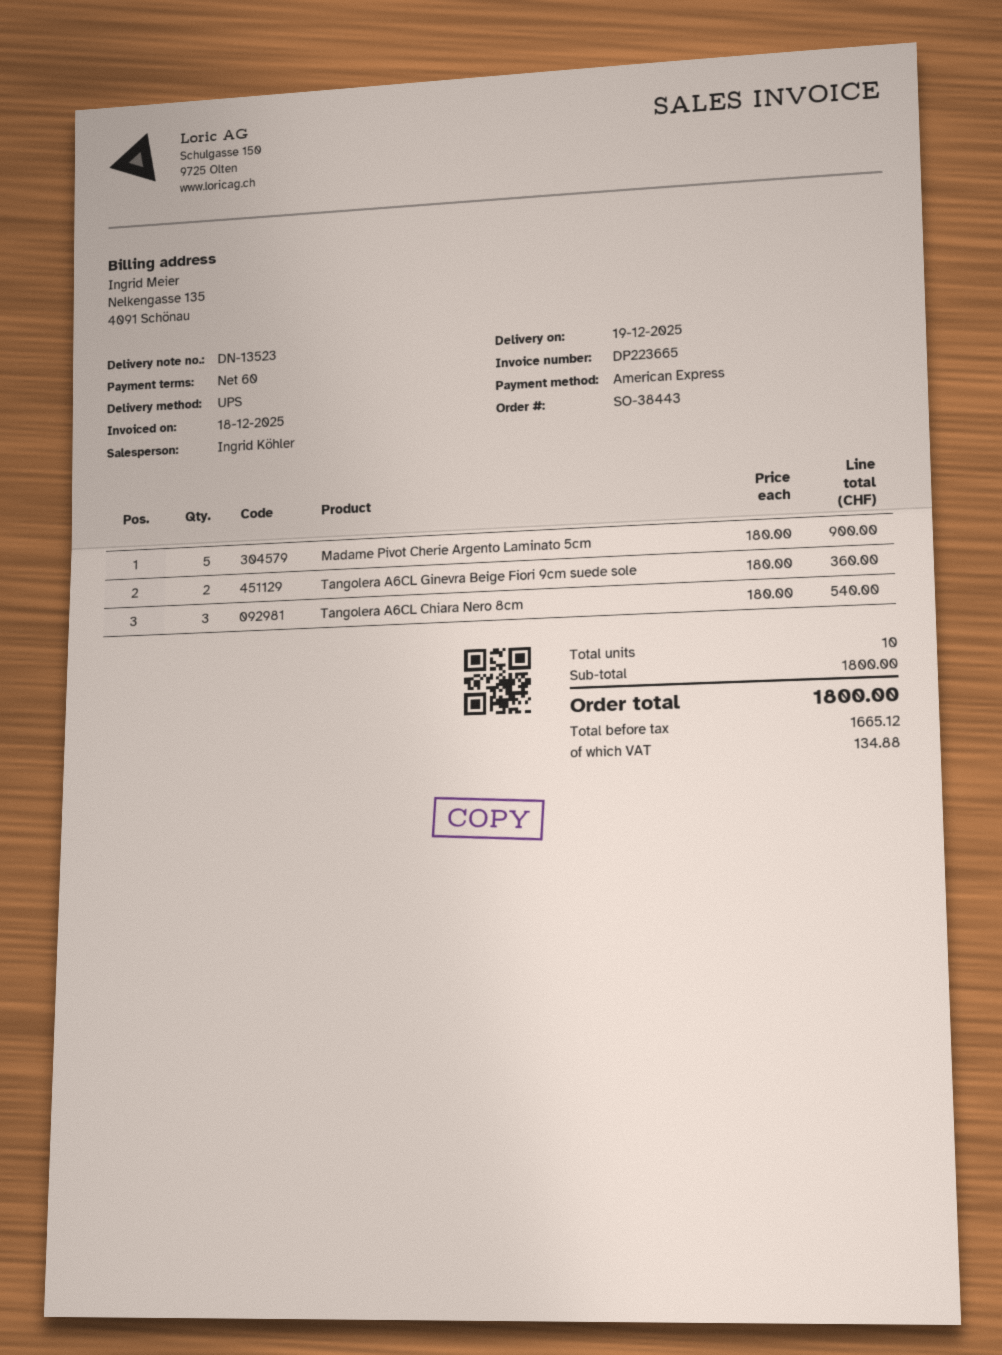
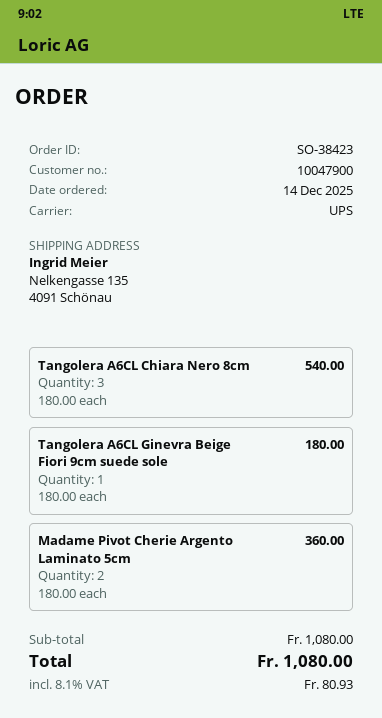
order number: SO-38443 -> SO-38423
Madame Pivot Cherie Argento Laminato 5cm: 5 x 180.00 = 900.00 -> 2 x 180.00 = 360.00
Tangolera A6CL Ginevra Beige Fiori 9cm suede sole: 2 x 180.00 = 360.00 -> 1 x 180.00 = 180.00
subtotal: 1800.00 -> 1080.00
tax: 134.88 -> 80.93
total: 1800.00 -> 1080.00

